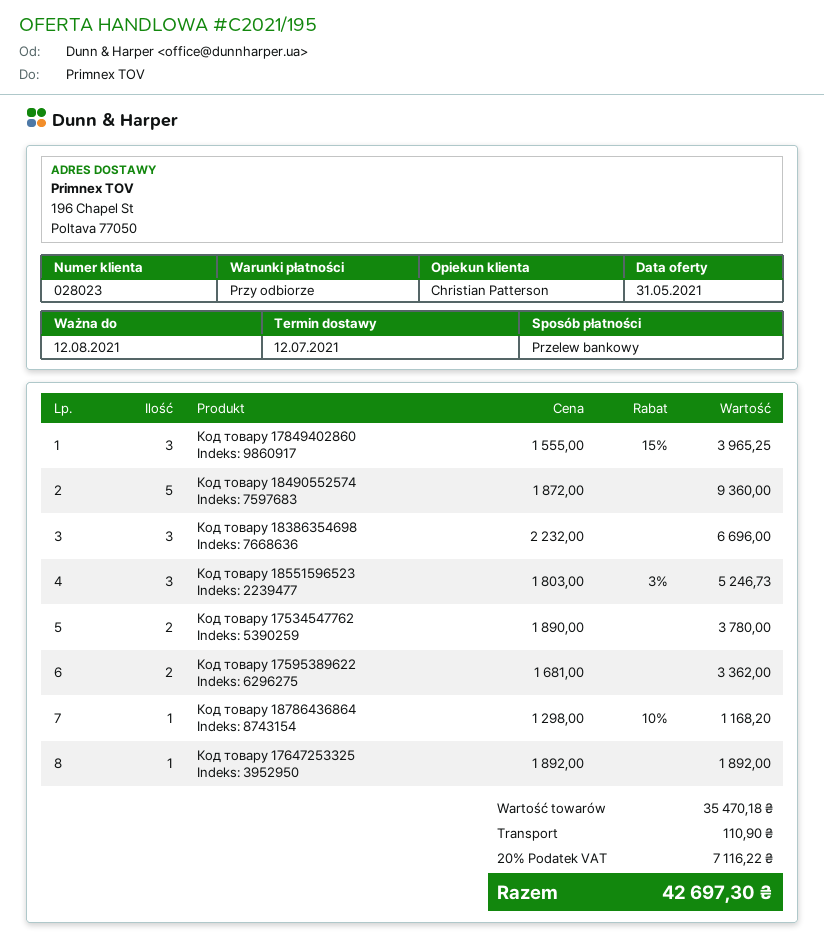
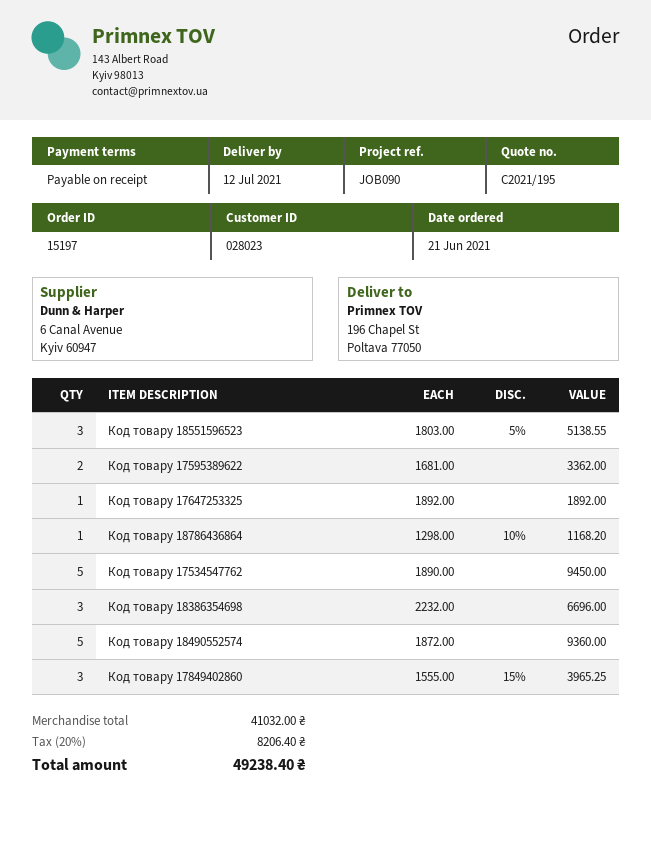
Код товару 18551596523: 3 x 1803.00 - 3% = 5246.73 -> 3 x 1803.00 - 5% = 5138.55
Код товару 17534547762: 2 x 1890.00 = 3780.00 -> 5 x 1890.00 = 9450.00
subtotal: 35470.18 -> 41032.00
shipping: 110.90 -> none
tax: 20% = 7116.22 -> 20% = 8206.40
total: 42697.30 -> 49238.40

